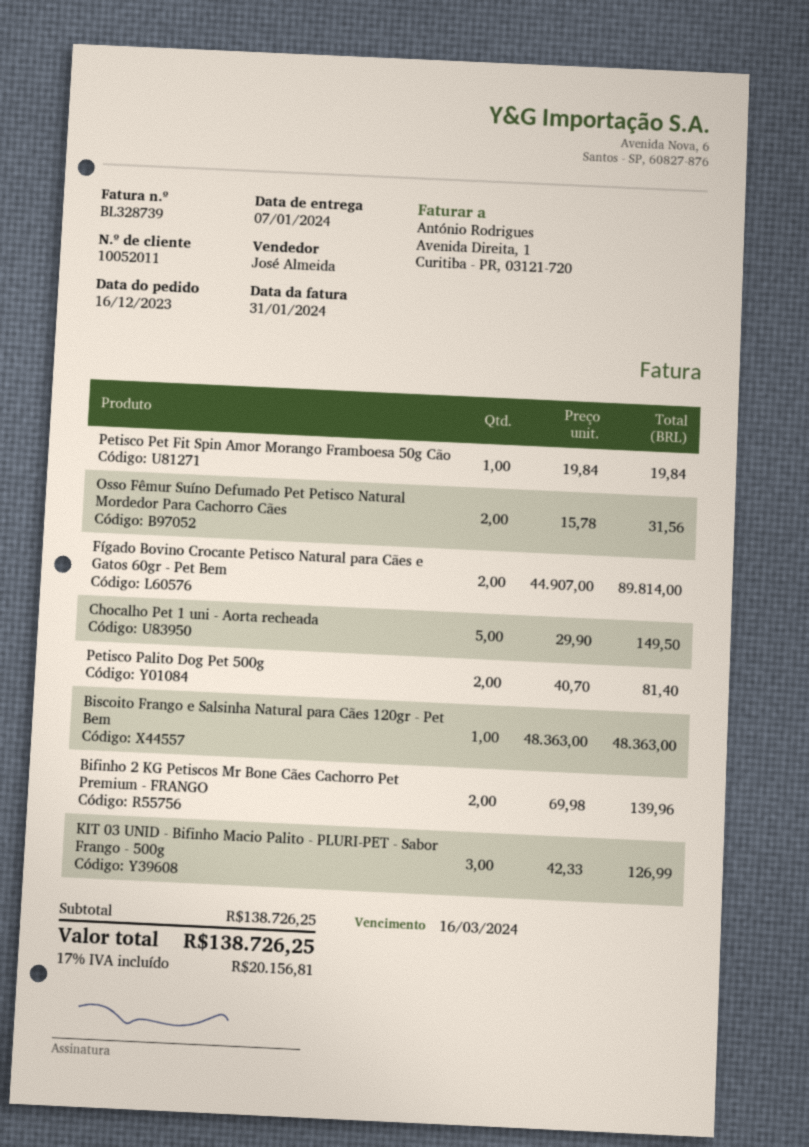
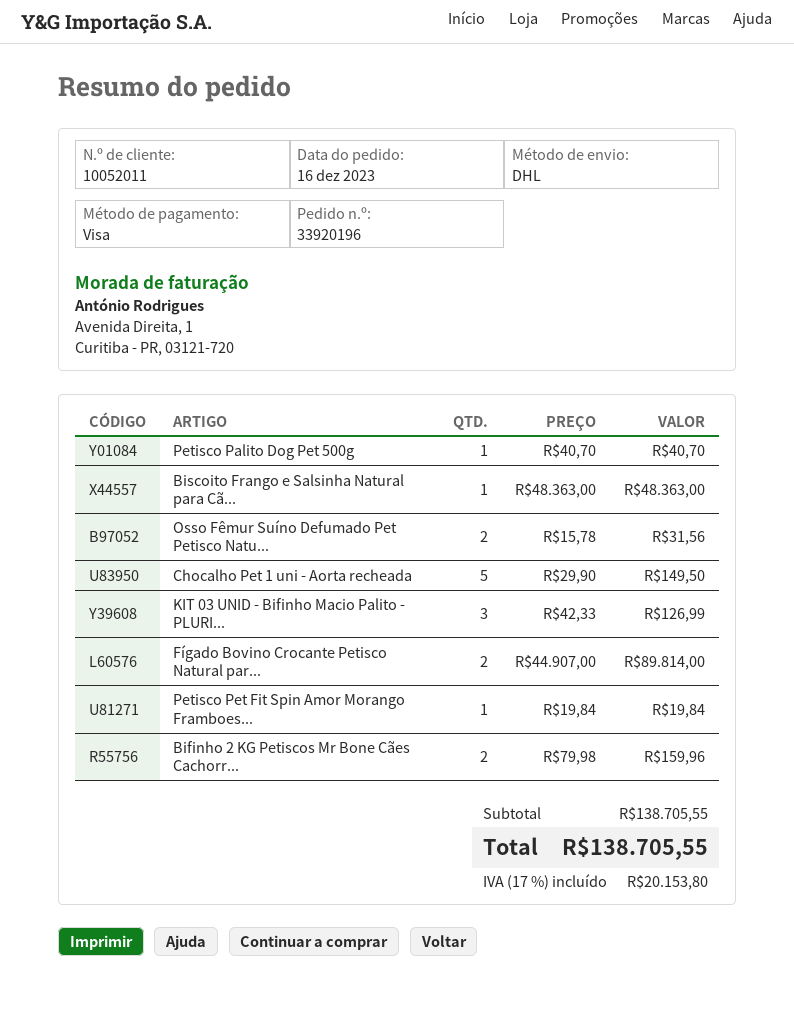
Petisco Palito Dog Pet 500g: 2 x 40.70 = 81.40 -> 1 x 40.70 = 40.70
Bifinho 2 KG Petiscos Mr Bone Cães Cachorro Pet Premium - FRANGO: 2 x 69.98 = 139.96 -> 2 x 79.98 = 159.96
subtotal: 138726.25 -> 138705.55
tax: 17% = 20156.81 -> 17% = 20153.80
total: 138726.25 -> 138705.55

